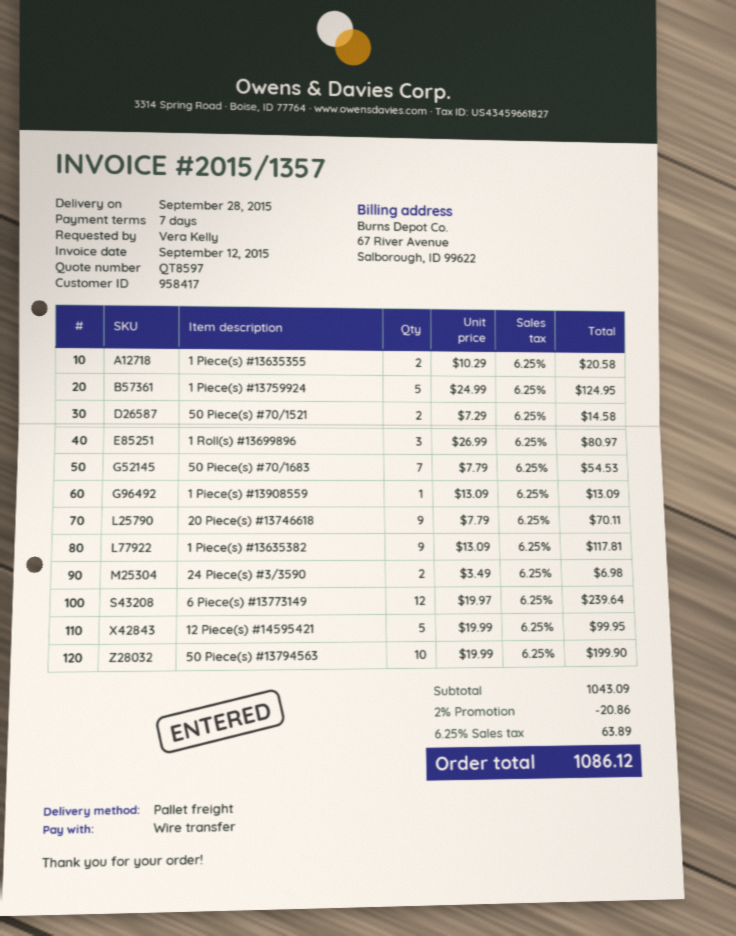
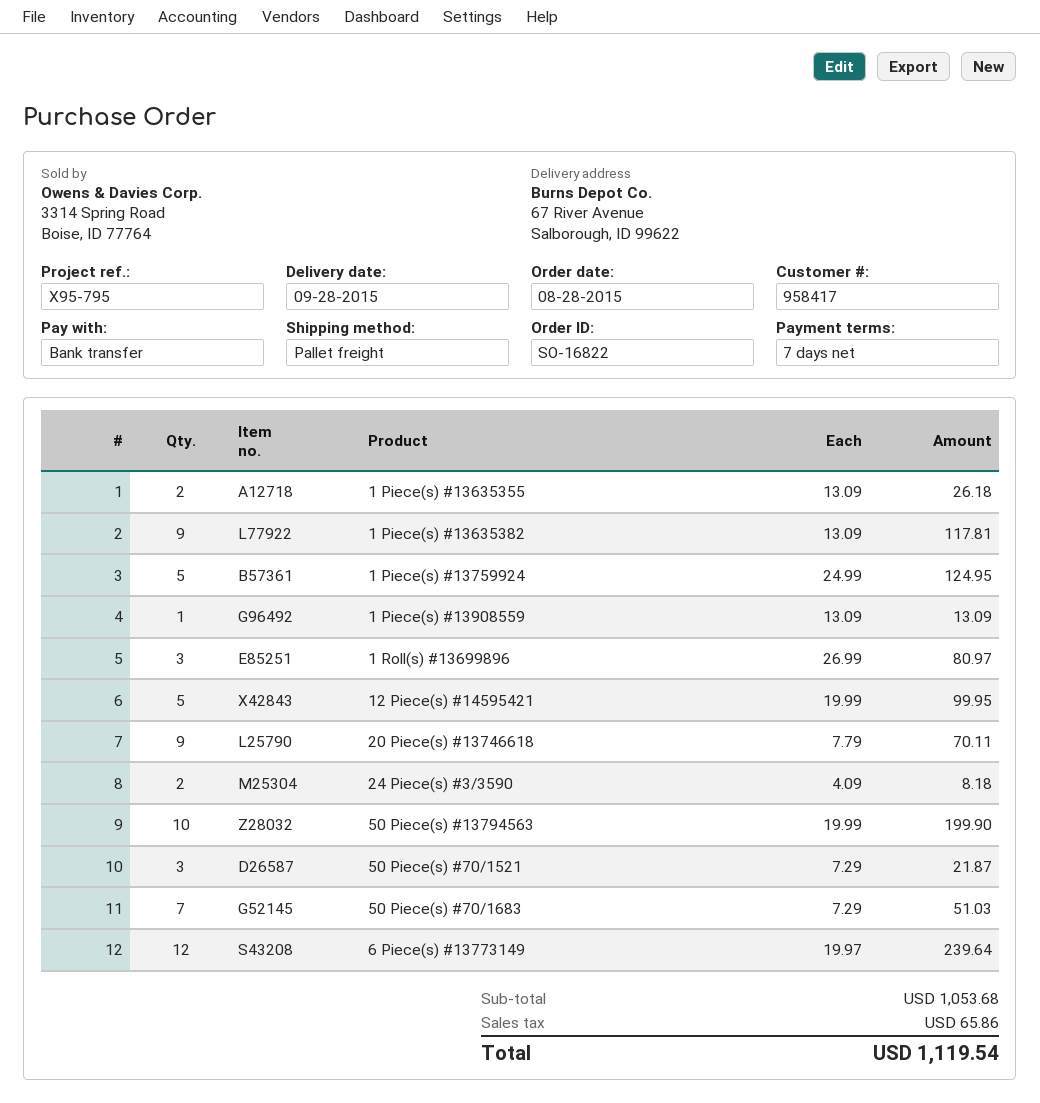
1 Piece(s) #13635355: 2 x 10.29 = 20.58 -> 2 x 13.09 = 26.18
50 Piece(s) #70/1521: 2 x 7.29 = 14.58 -> 3 x 7.29 = 21.87
50 Piece(s) #70/1683: 7 x 7.79 = 54.53 -> 7 x 7.29 = 51.03
24 Piece(s) #3/3590: 2 x 3.49 = 6.98 -> 2 x 4.09 = 8.18
subtotal: 1043.09 -> 1053.68
discount: 2% = 20.86 -> none
tax: 63.89 -> 65.86
total: 1086.12 -> 1119.54

